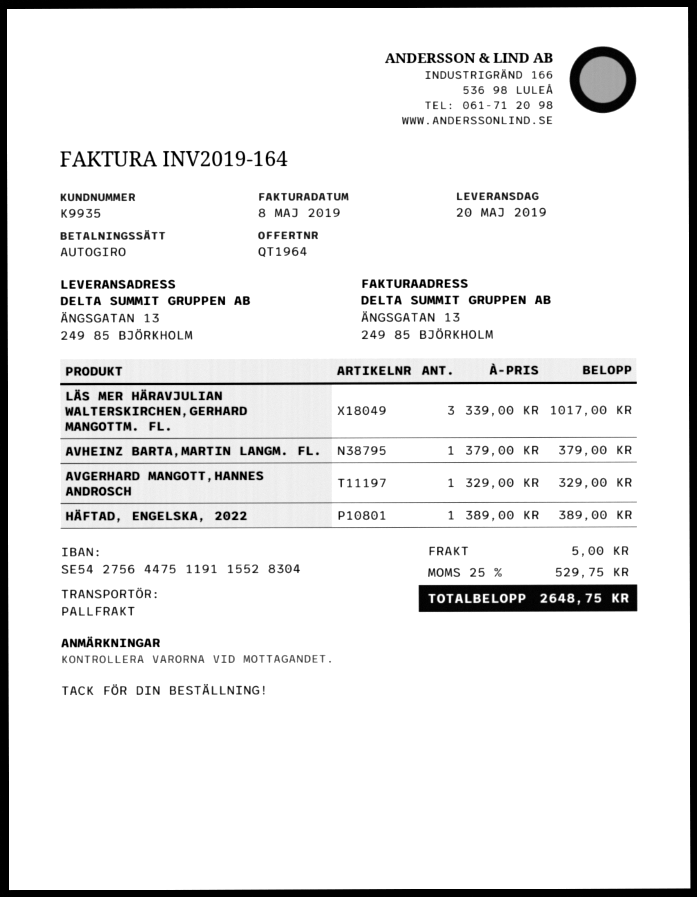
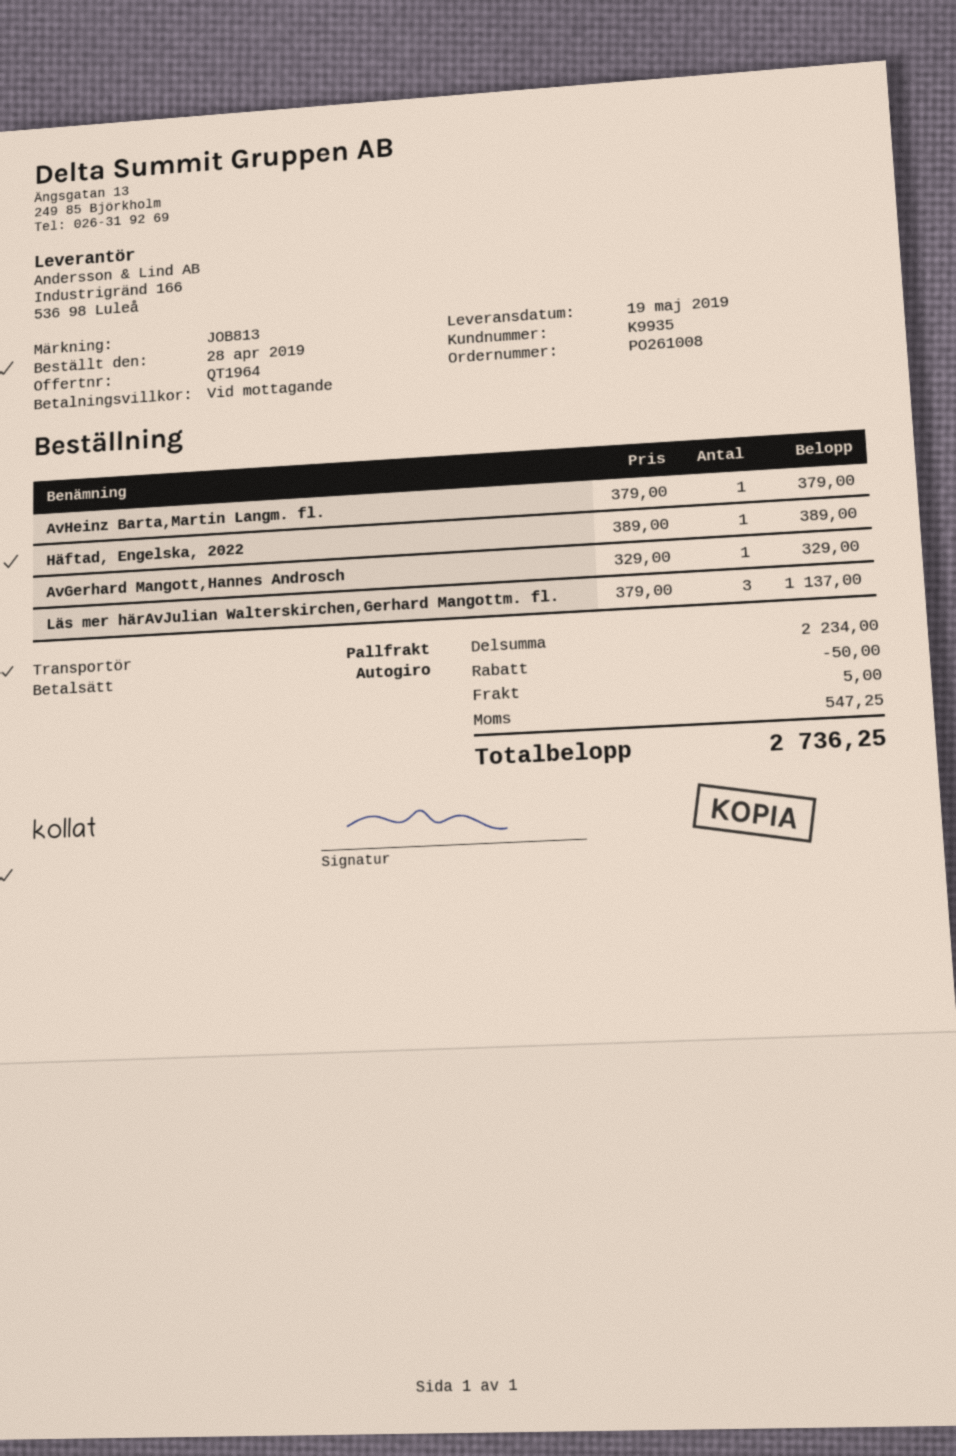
delivery date: 2019-05-20 -> 2019-05-19
LÄS MER HÄRAVJULIAN WALTERSKIRCHEN,GERHARD MANGOTTM. FL.: 3 x 339.00 = 1017.00 -> 3 x 379.00 = 1137.00
discount: none -> 50.00
tax: 529.75 -> 547.25
total: 2648.75 -> 2736.25

